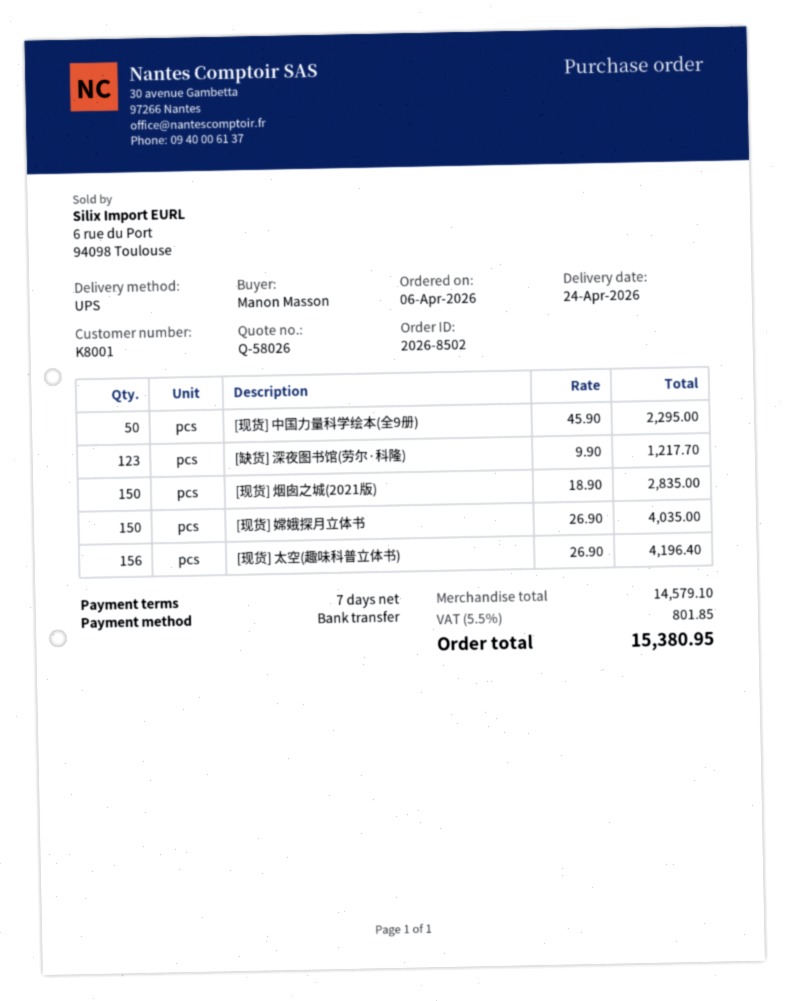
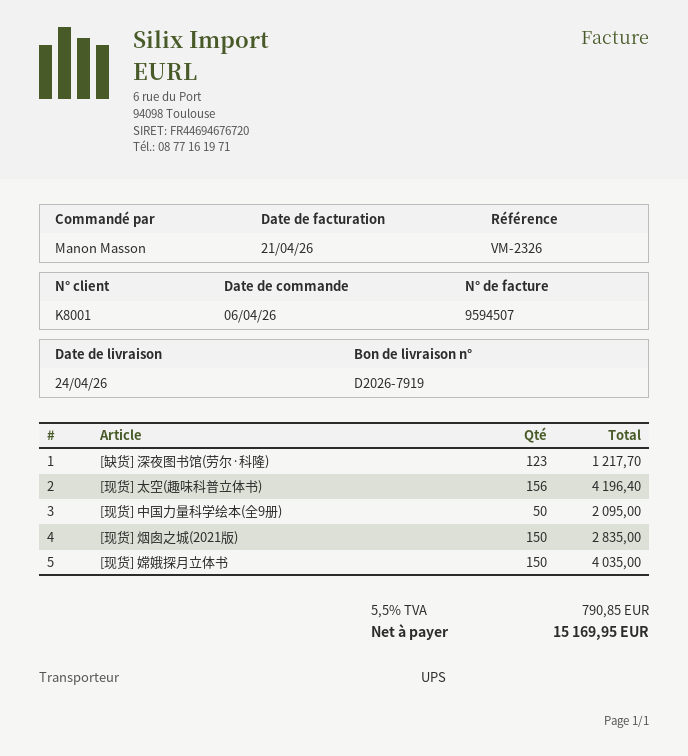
[现货] 中国力量科学绘本(全9册): 50 for 2295.00 -> 50 for 2095.00
tax: 5.5% = 801.85 -> 5.5% = 790.85
total: 15380.95 -> 15169.95

